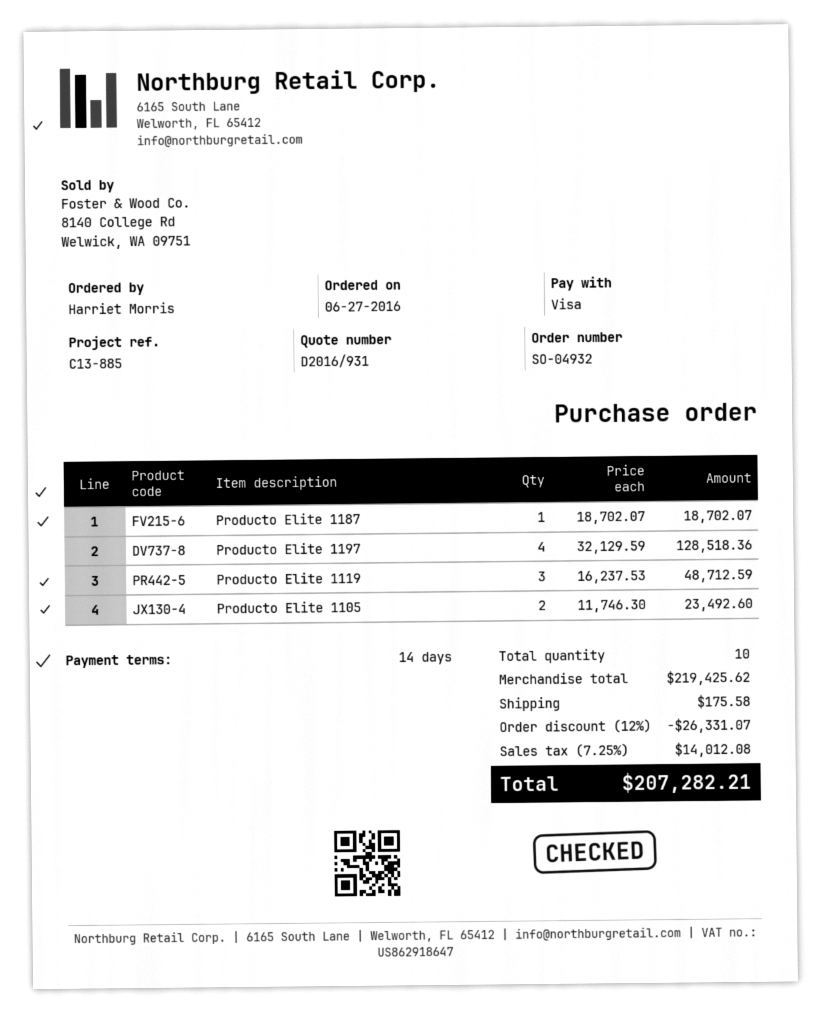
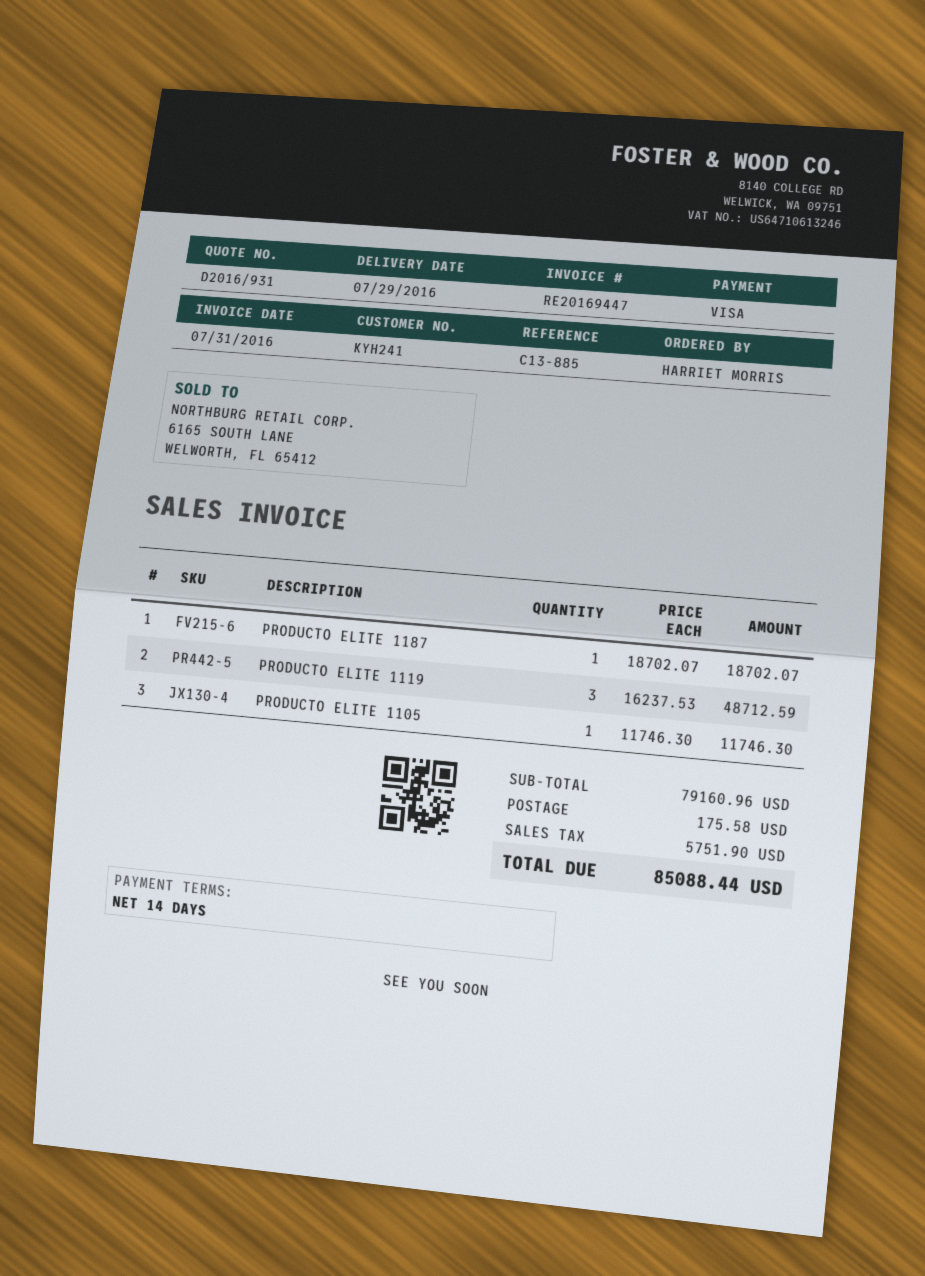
Producto Elite 1197: 4 x 32129.59 = 128518.36 -> none
Producto Elite 1105: 2 x 11746.30 = 23492.60 -> 1 x 11746.30 = 11746.30
subtotal: 219425.62 -> 79160.96
discount: 12% = 26331.07 -> none
tax: 14012.08 -> 5751.90
total: 207282.21 -> 85088.44

